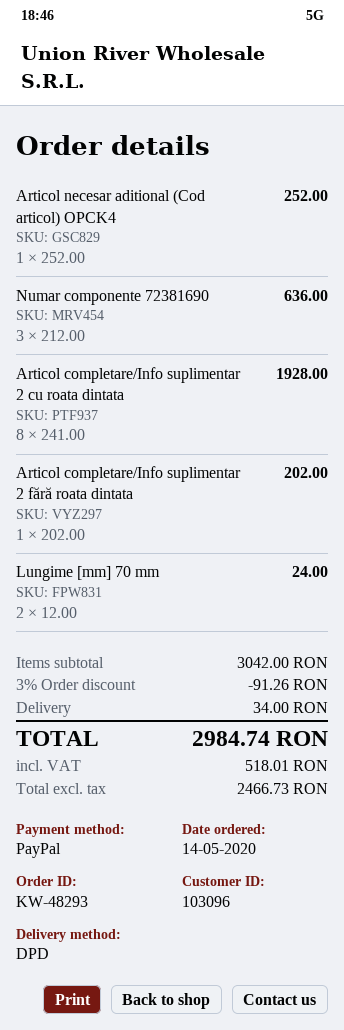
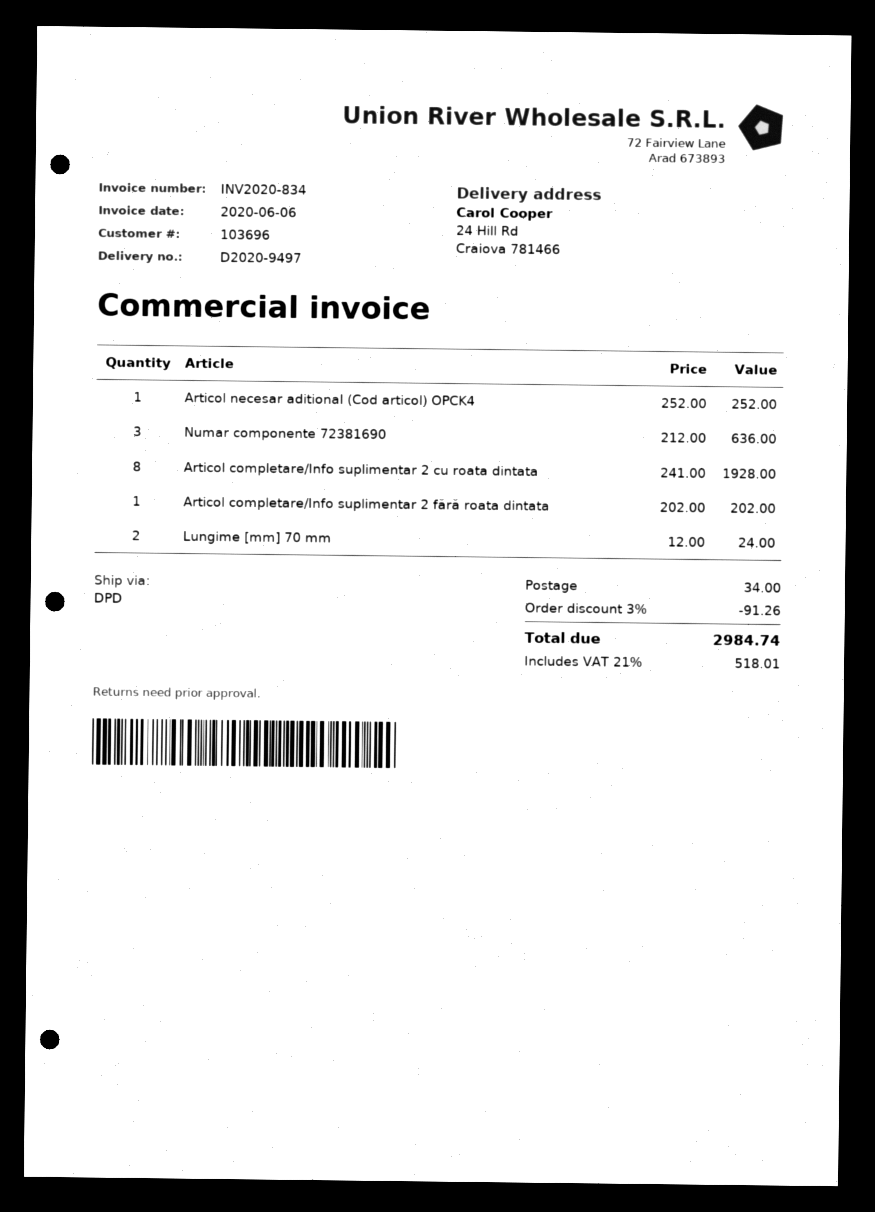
customer number: 103096 -> 103696

